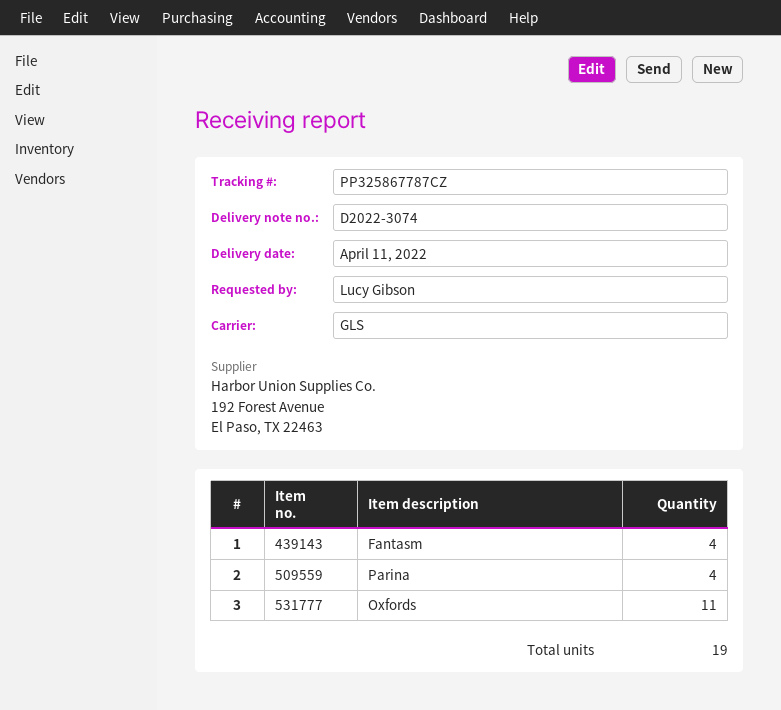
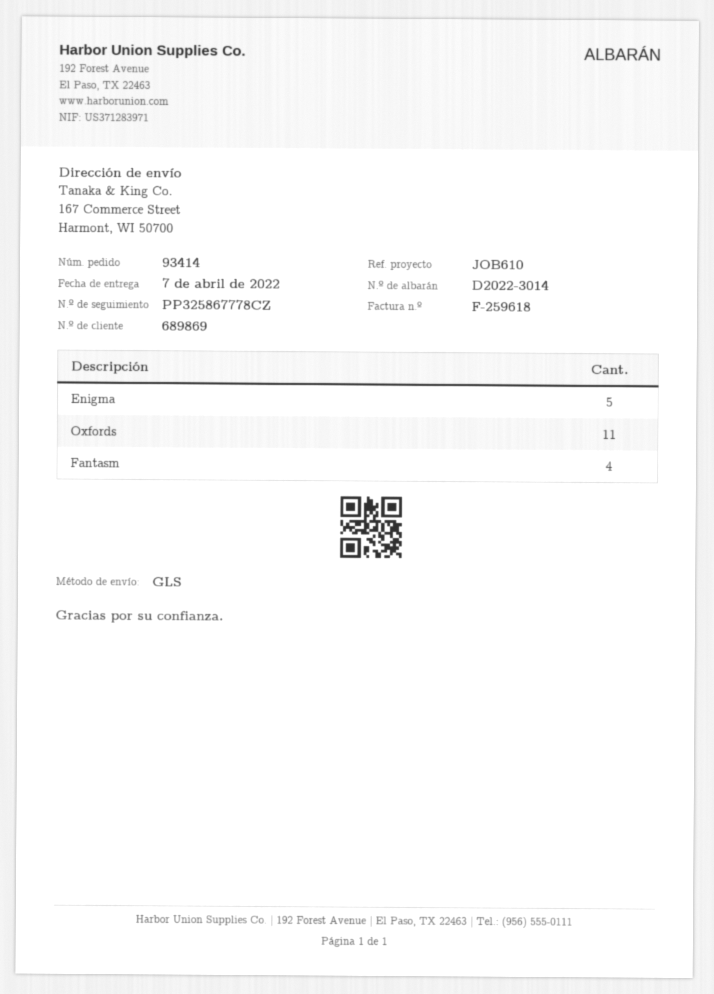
delivery note number: D2022-3074 -> D2022-3014
delivery date: 2022-04-11 -> 2022-04-07
tracking number: PP325867787CZ -> PP325867778CZ
Parina: 4 -> none
Enigma: none -> 5

